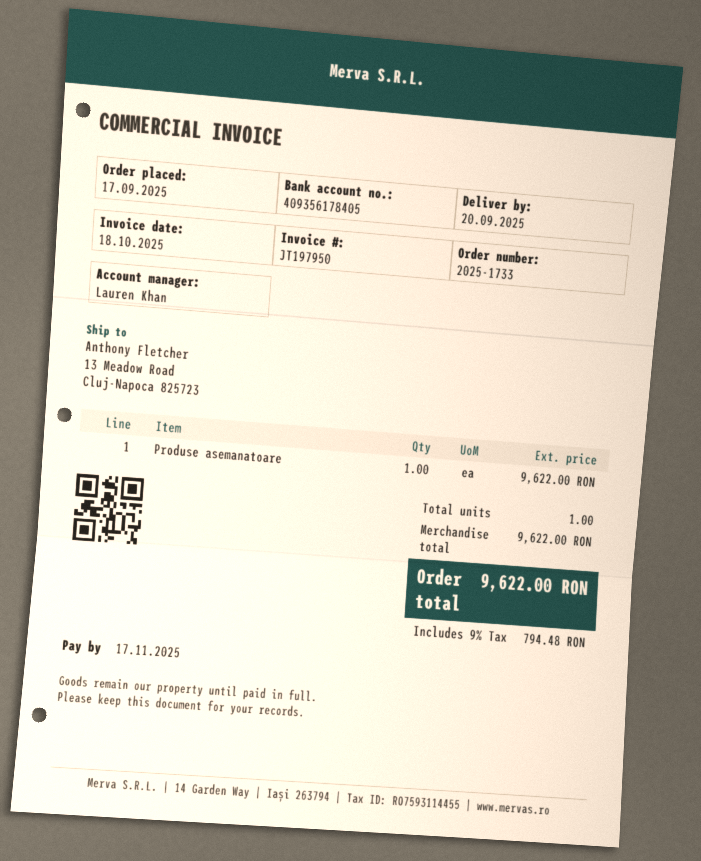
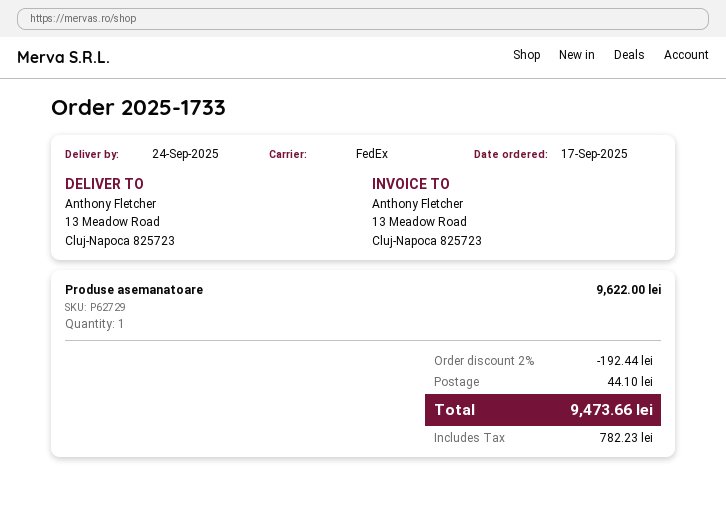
delivery date: 2025-09-20 -> 2025-09-24
discount: none -> 2% = 192.44
shipping: none -> 44.10
tax: 794.48 -> 782.23
total: 9622.00 -> 9473.66

